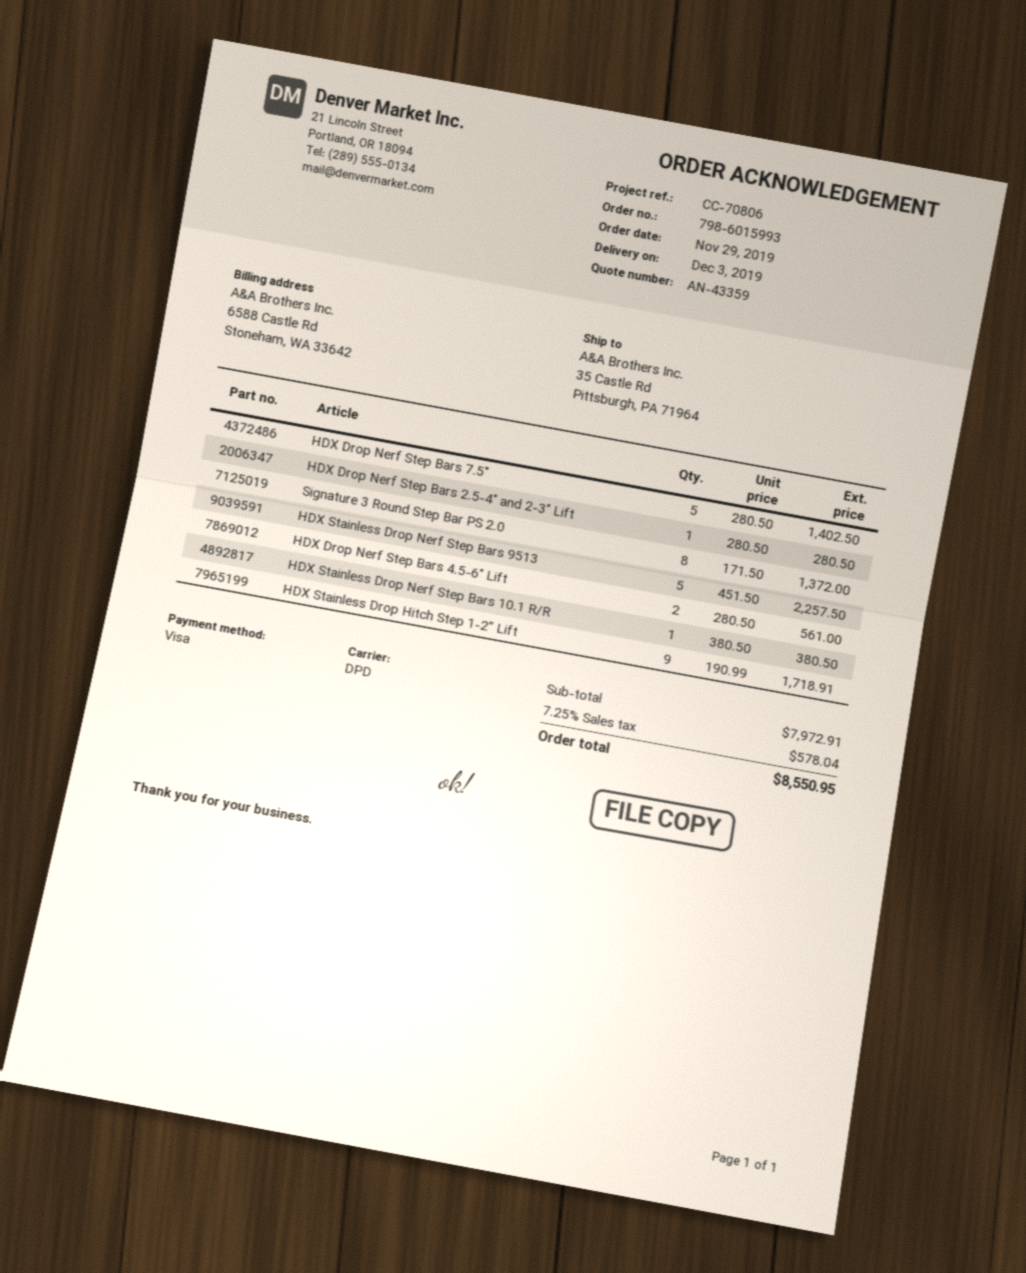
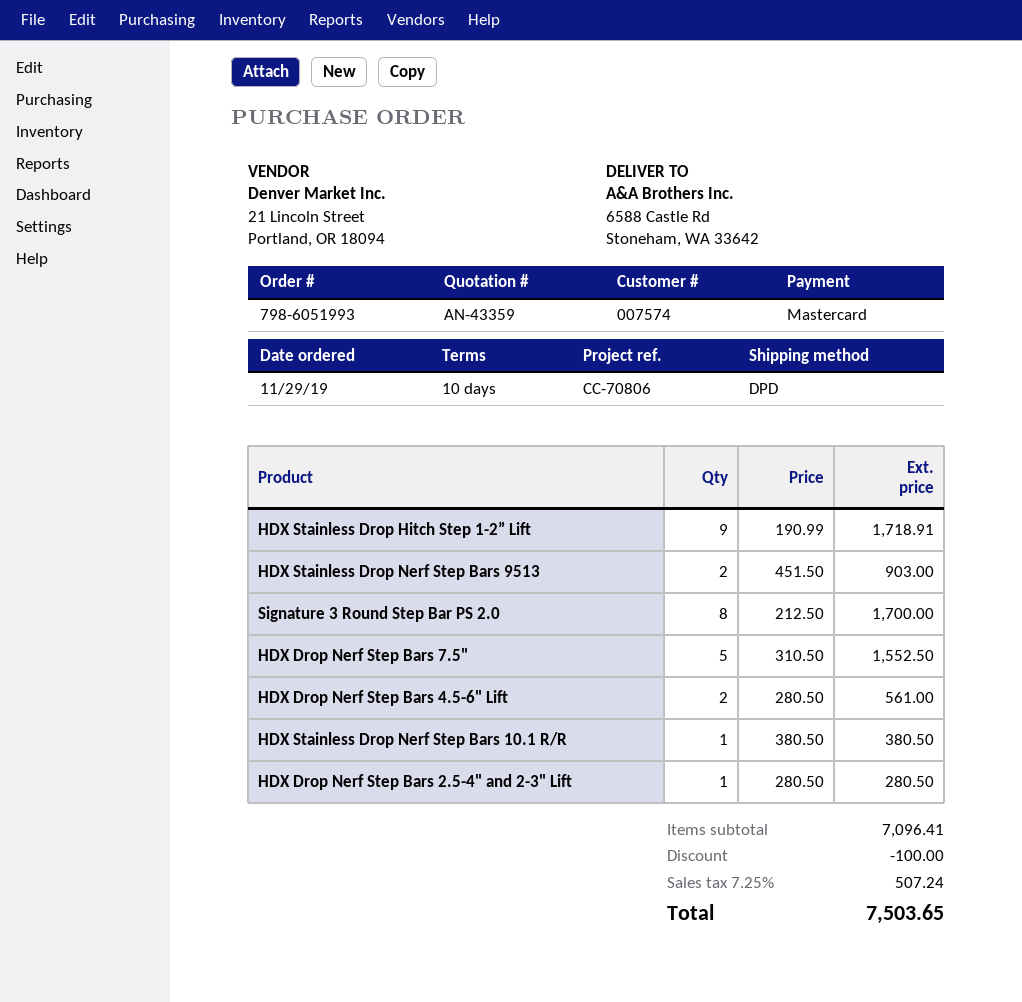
order number: 798-6015993 -> 798-6051993
payment method: Visa -> Mastercard
ship to: 35 Castle Rd, Pittsburgh, PA 71964 -> 6588 Castle Rd, Stoneham, WA 33642
HDX Drop Nerf Step Bars 7.5": 5 x 280.50 = 1402.50 -> 5 x 310.50 = 1552.50
Signature 3 Round Step Bar PS 2.0: 8 x 171.50 = 1372.00 -> 8 x 212.50 = 1700.00
HDX Stainless Drop Nerf Step Bars 9513: 5 x 451.50 = 2257.50 -> 2 x 451.50 = 903.00
subtotal: 7972.91 -> 7096.41
discount: none -> 100.00
tax: 7.25% = 578.04 -> 7.25% = 507.24
total: 8550.95 -> 7503.65

